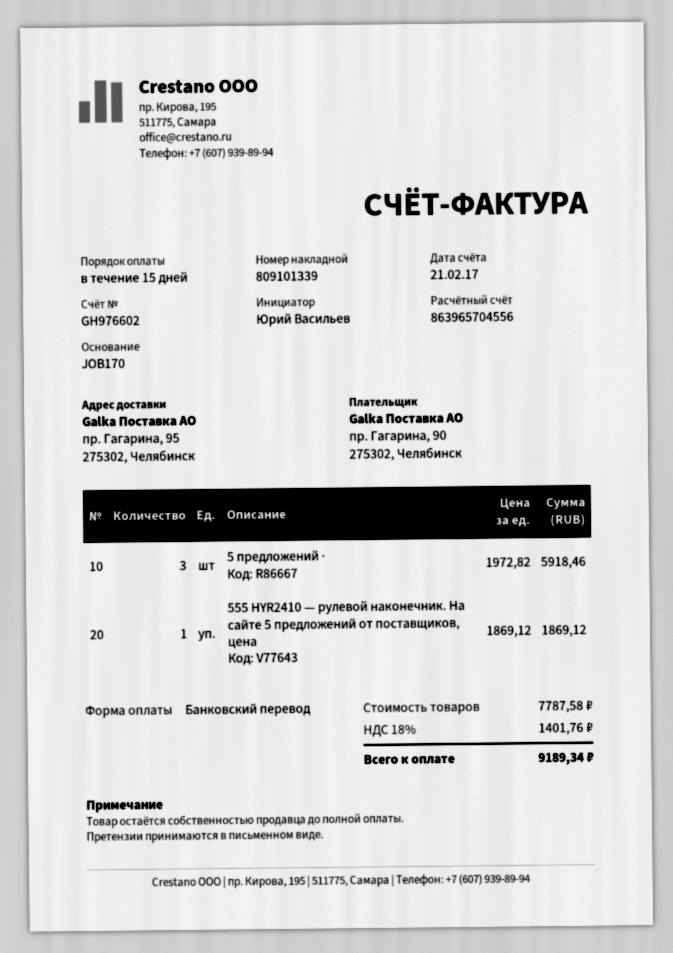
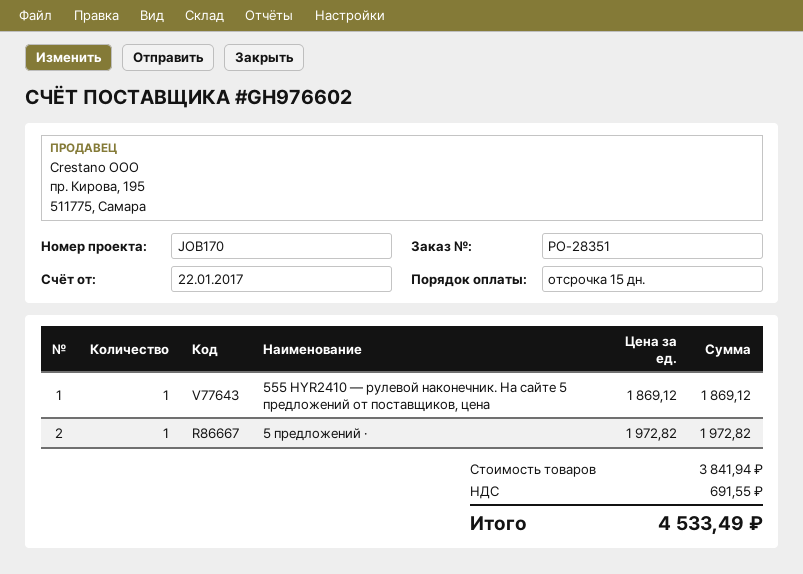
invoice date: 2017-02-21 -> 2017-01-22
5 предложений ·: 3 x 1972.82 = 5918.46 -> 1 x 1972.82 = 1972.82
subtotal: 7787.58 -> 3841.94
tax: 1401.76 -> 691.55
total: 9189.34 -> 4533.49

